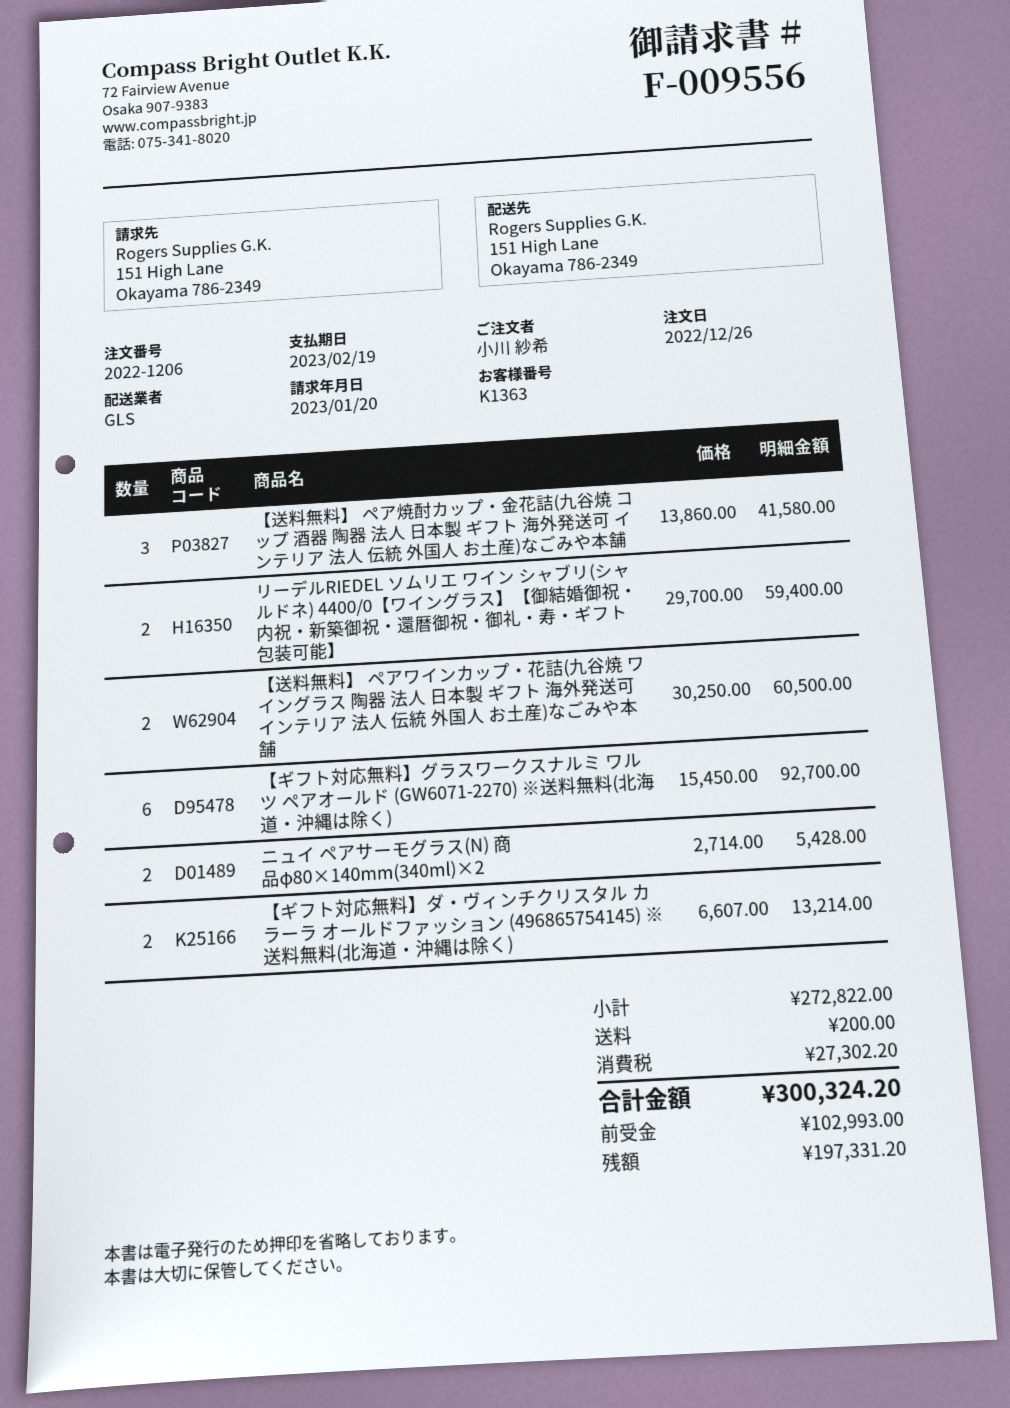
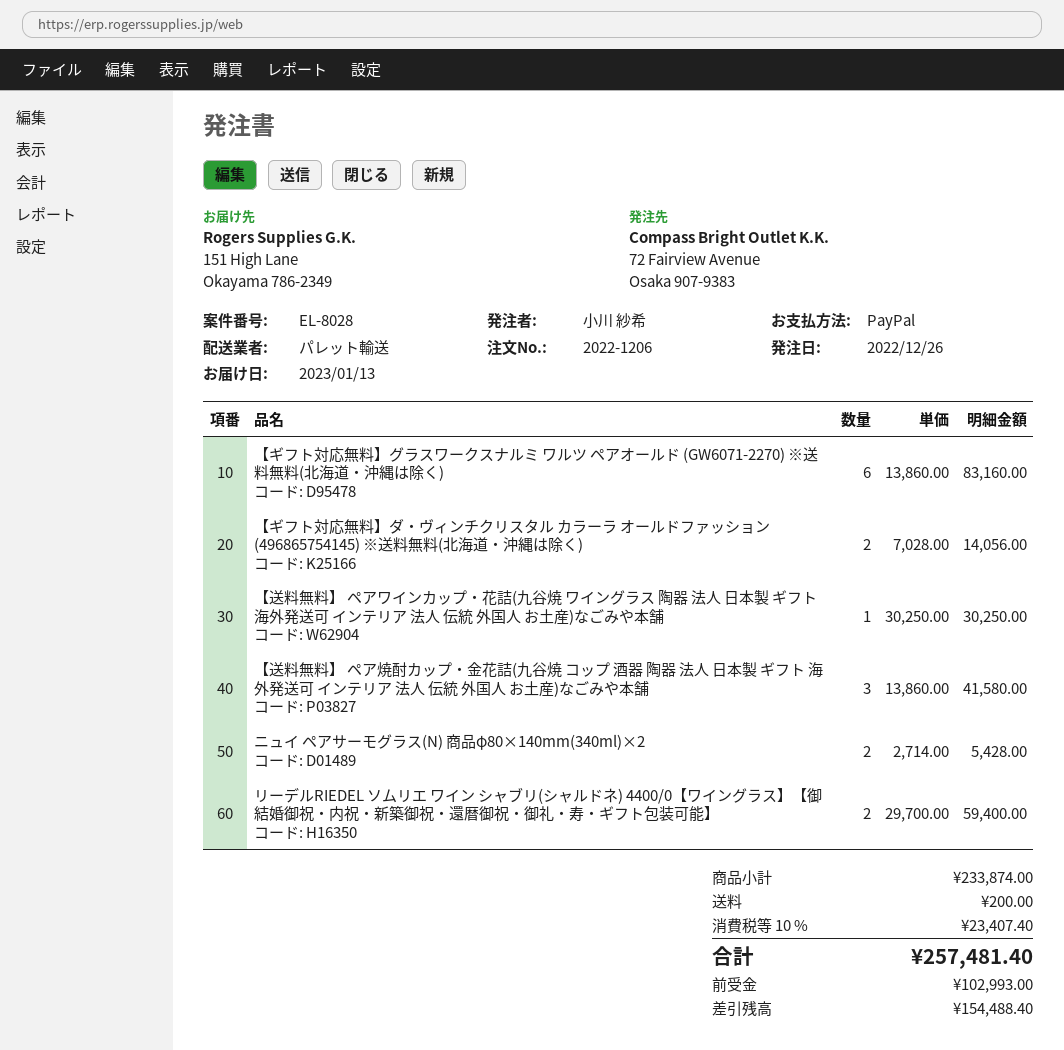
shipping method: GLS -> pallet freight
【送料無料】 ペアワインカップ・花詰(九谷焼 ワイングラス 陶器 法人 日本製 ギフト 海外発送可 インテリア 法人 伝統 外国人 お土産)なごみや本舗: 2 x 30250.00 = 60500.00 -> 1 x 30250.00 = 30250.00
【ギフト対応無料】グラスワークスナルミ ワルツ ペアオールド (GW6071-2270) ※送料無料(北海道・沖縄は除く): 6 x 15450.00 = 92700.00 -> 6 x 13860.00 = 83160.00
【ギフト対応無料】ダ・ヴィンチクリスタル カラーラ オールドファッション (496865754145) ※送料無料(北海道・沖縄は除く): 2 x 6607.00 = 13214.00 -> 2 x 7028.00 = 14056.00
subtotal: 272822.00 -> 233874.00
tax: 27302.20 -> 23407.40
total: 300324.20 -> 257481.40
balance: 197331.20 -> 154488.40

